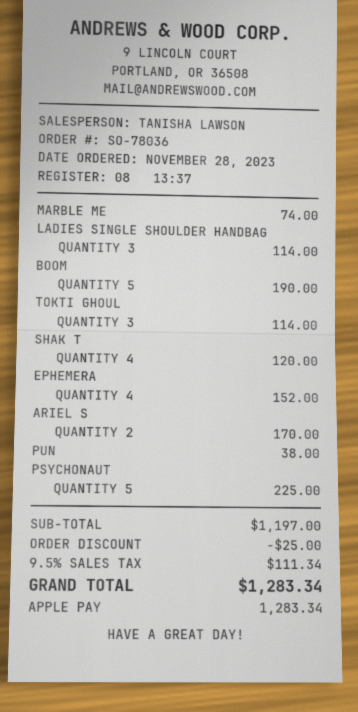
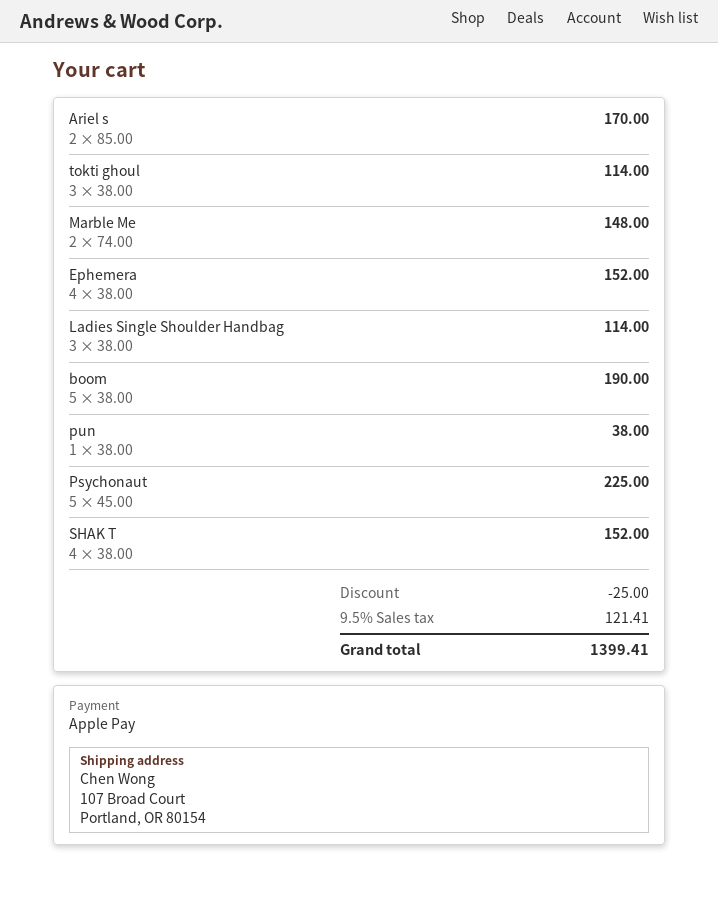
MARBLE ME: 1 for 74.00 -> 2 for 148.00
SHAK T: 4 for 120.00 -> 4 for 152.00
tax: 9.5% = 111.34 -> 9.5% = 121.41
total: 1283.34 -> 1399.41

